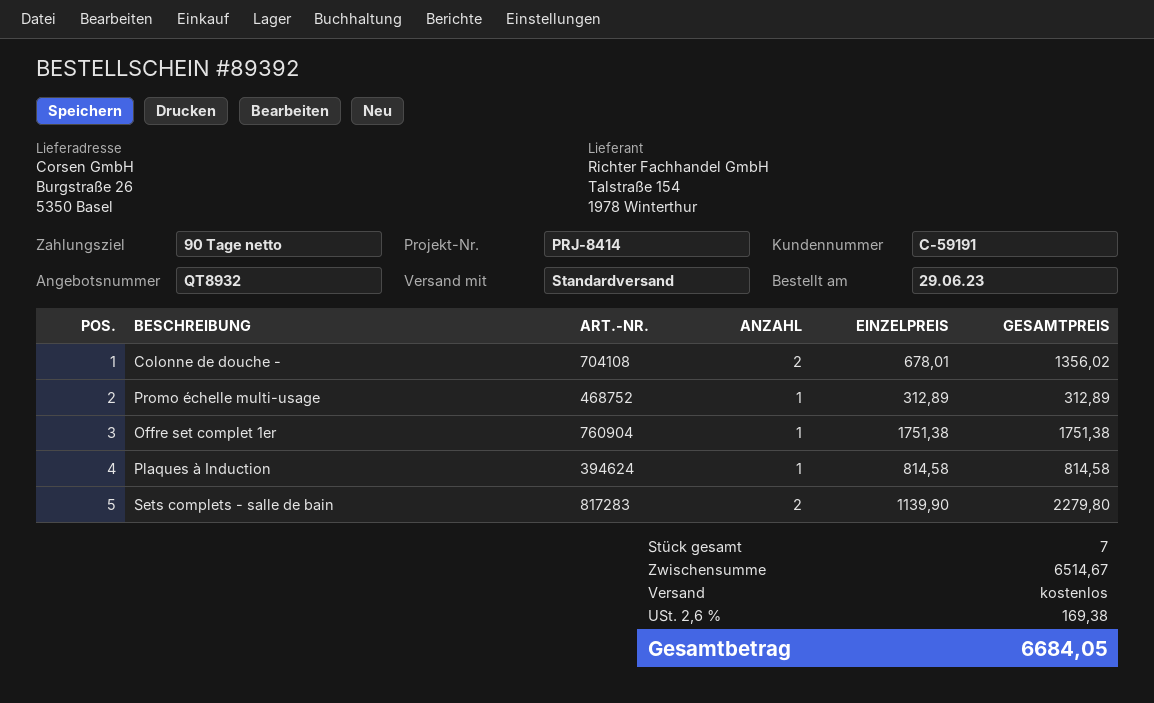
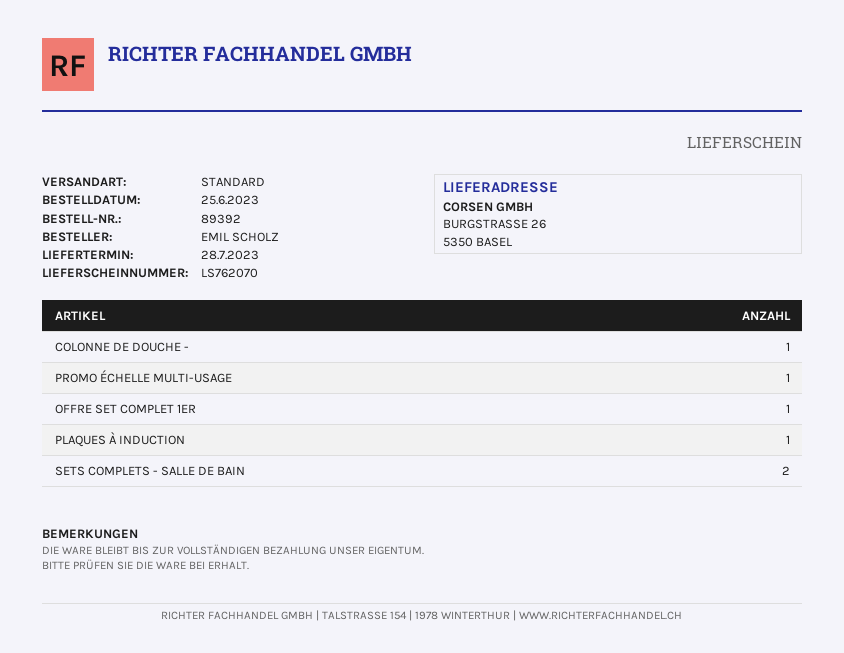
order date: 2023-06-29 -> 2023-06-25
Colonne de douche -: 2 -> 1

